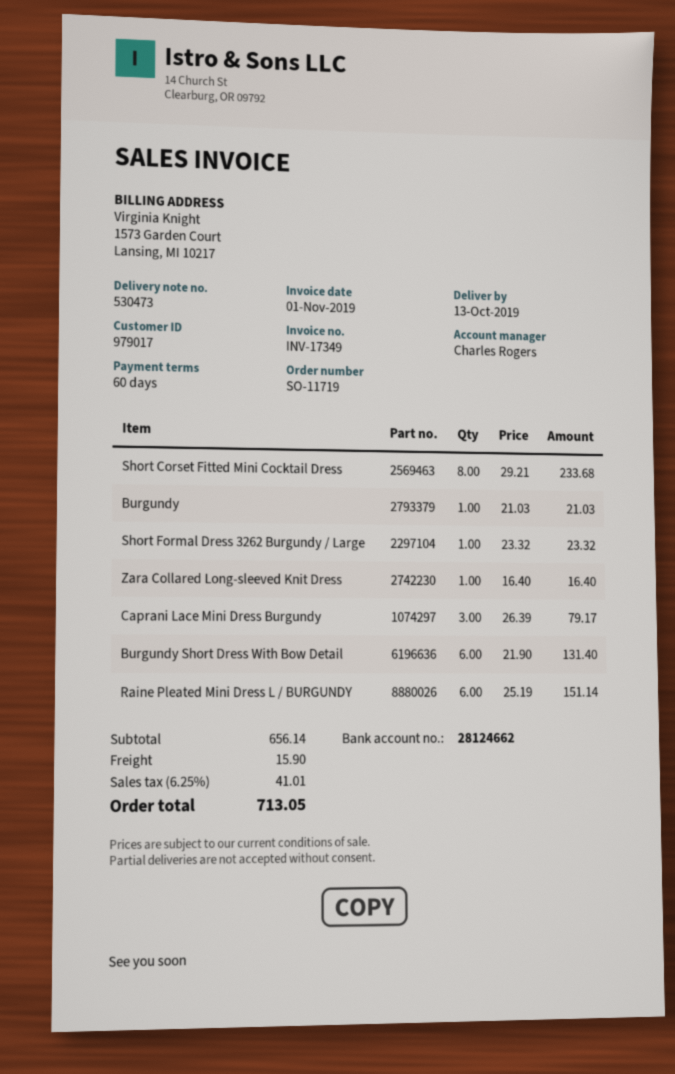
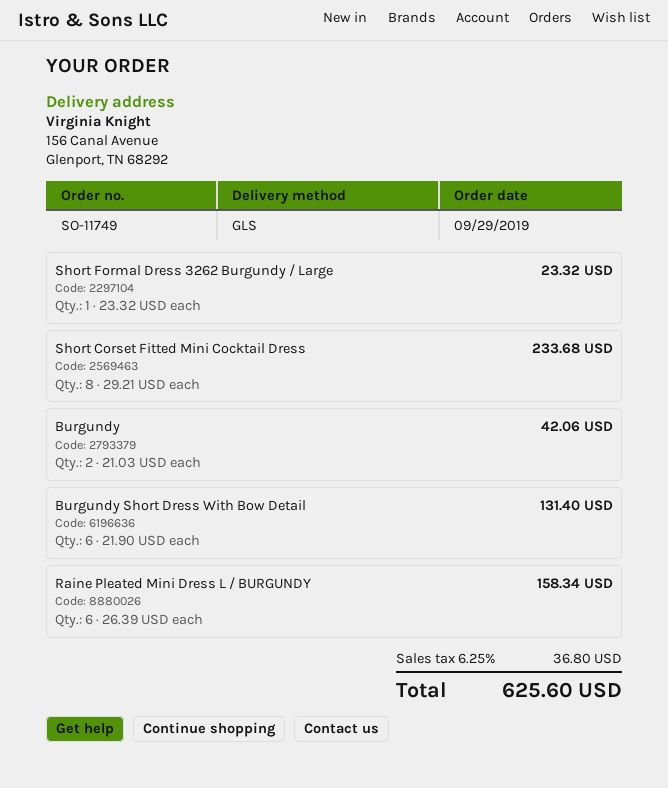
order number: SO-11719 -> SO-11749
Burgundy: 1 x 21.03 = 21.03 -> 2 x 21.03 = 42.06
Zara Collared Long-sleeved Knit Dress: 1 x 16.40 = 16.40 -> none
Caprani Lace Mini Dress Burgundy: 3 x 26.39 = 79.17 -> none
Raine Pleated Mini Dress L / BURGUNDY: 6 x 25.19 = 151.14 -> 6 x 26.39 = 158.34
shipping: 15.90 -> none
tax: 6.25% = 41.01 -> 6.25% = 36.80
total: 713.05 -> 625.60

